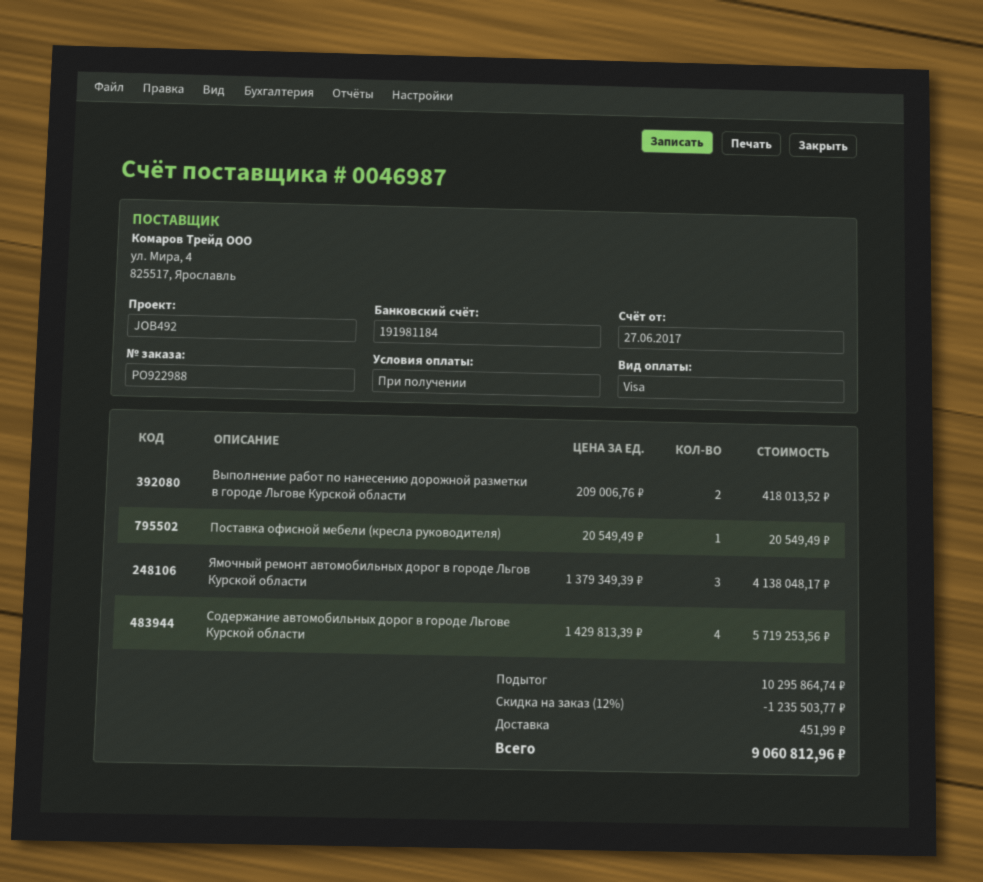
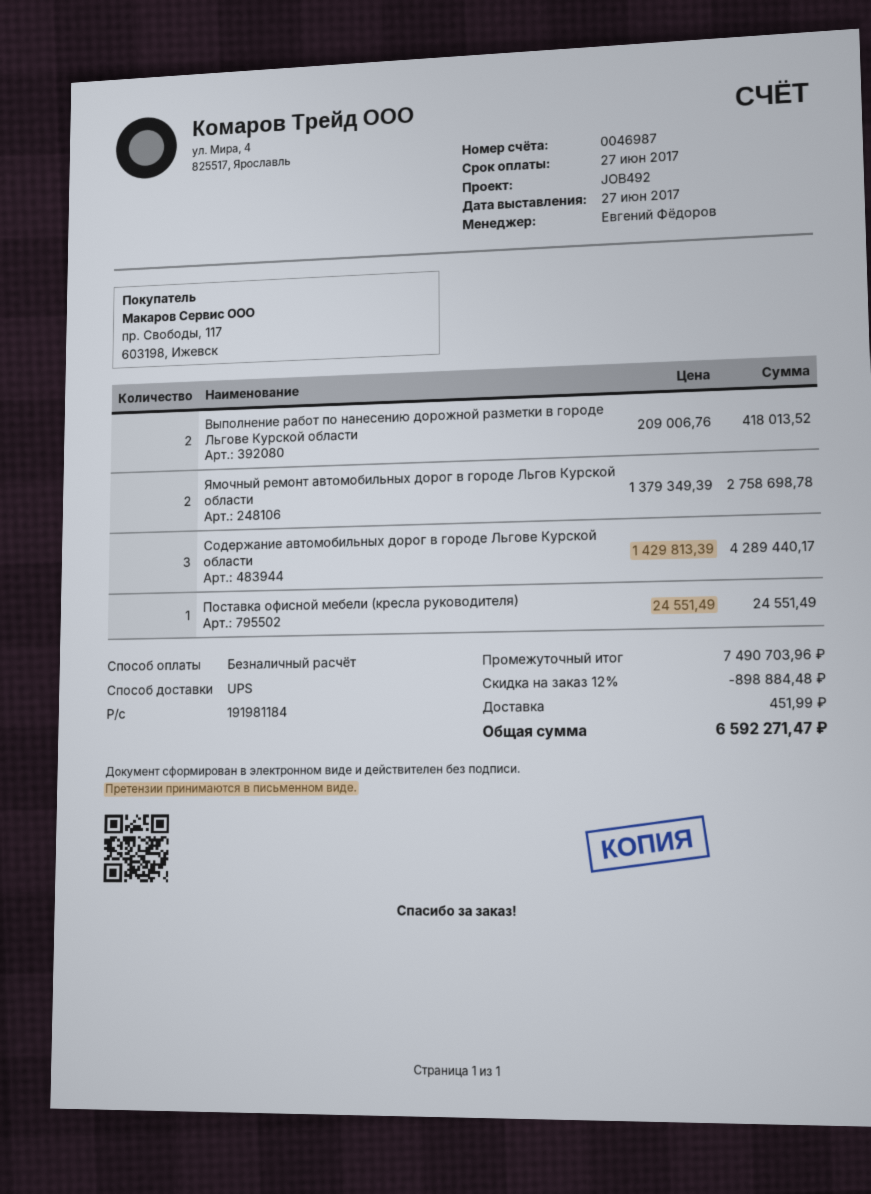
payment method: Visa -> bank transfer
Поставка офисной мебели (кресла руководителя): 1 x 20549.49 = 20549.49 -> 1 x 24551.49 = 24551.49
Ямочный ремонт автомобильных дорог в городе Льгов Курской области: 3 x 1379349.39 = 4138048.17 -> 2 x 1379349.39 = 2758698.78
Содержание автомобильных дорог в городе Льгове Курской области: 4 x 1429813.39 = 5719253.56 -> 3 x 1429813.39 = 4289440.17
subtotal: 10295864.74 -> 7490703.96
discount: 12% = 1235503.77 -> 12% = 898884.48
total: 9060812.96 -> 6592271.47

